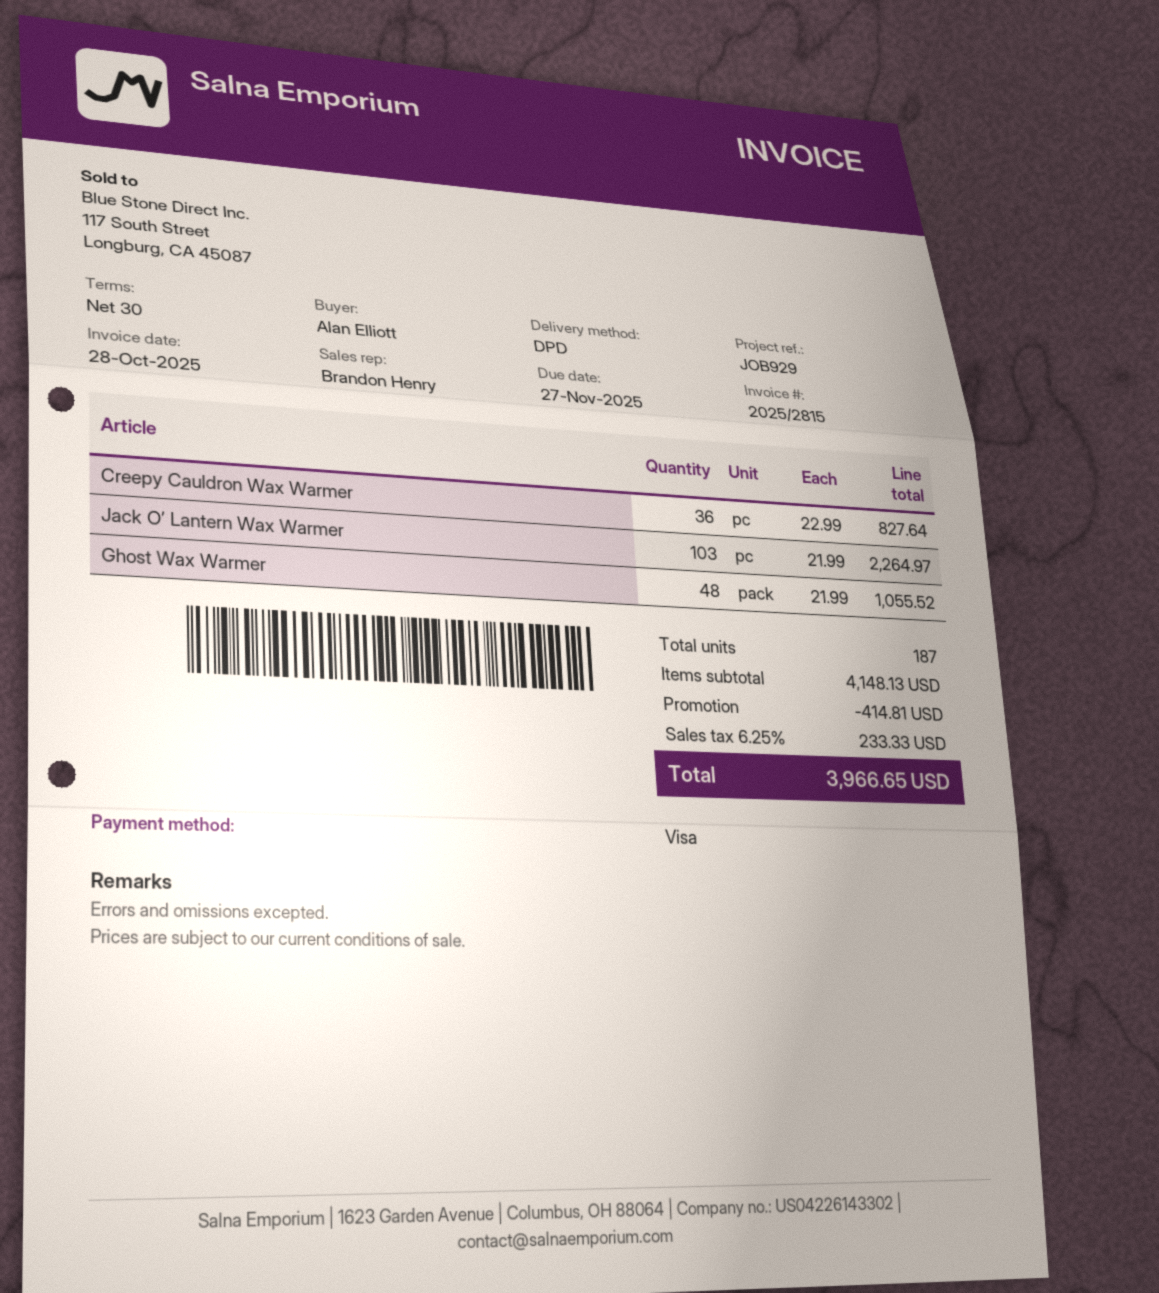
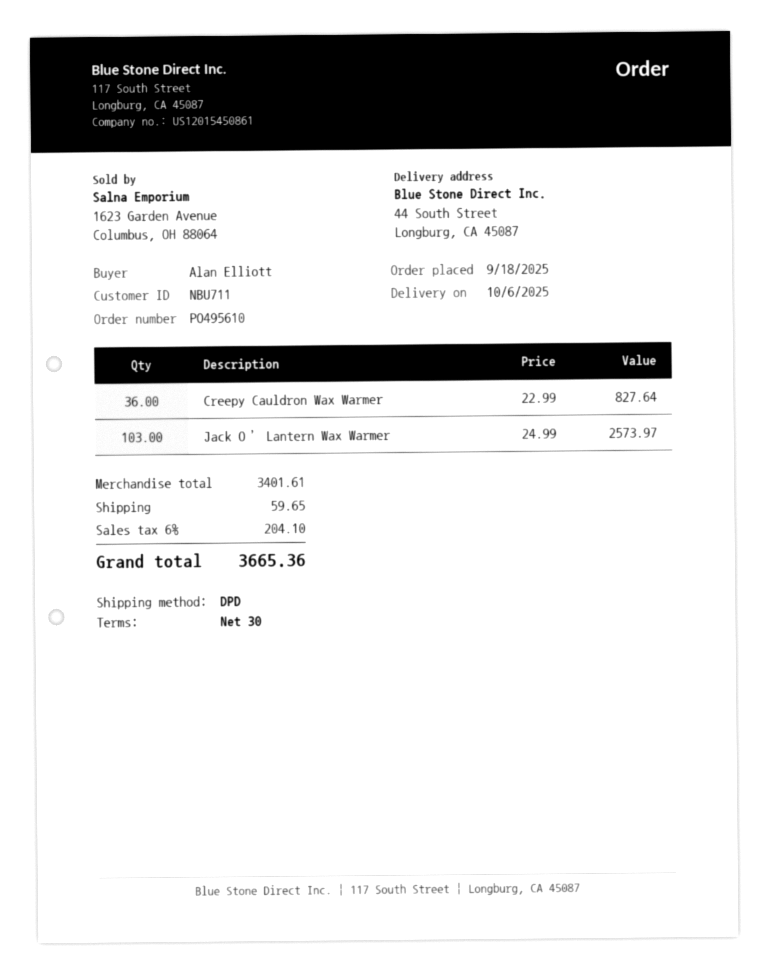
Jack O’ Lantern Wax Warmer: 103 x 21.99 = 2264.97 -> 103 x 24.99 = 2573.97
Ghost Wax Warmer: 48 x 21.99 = 1055.52 -> none
subtotal: 4148.13 -> 3401.61
discount: 414.81 -> none
shipping: none -> 59.65
tax: 6.25% = 233.33 -> 6% = 204.10
total: 3966.65 -> 3665.36

